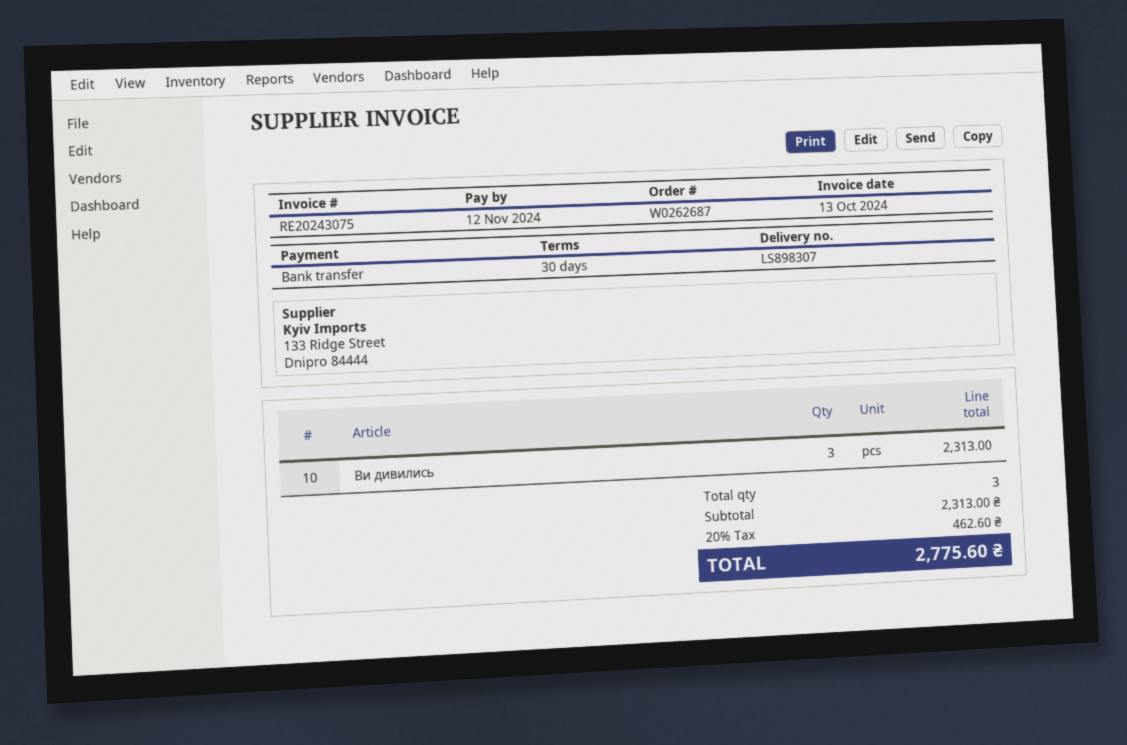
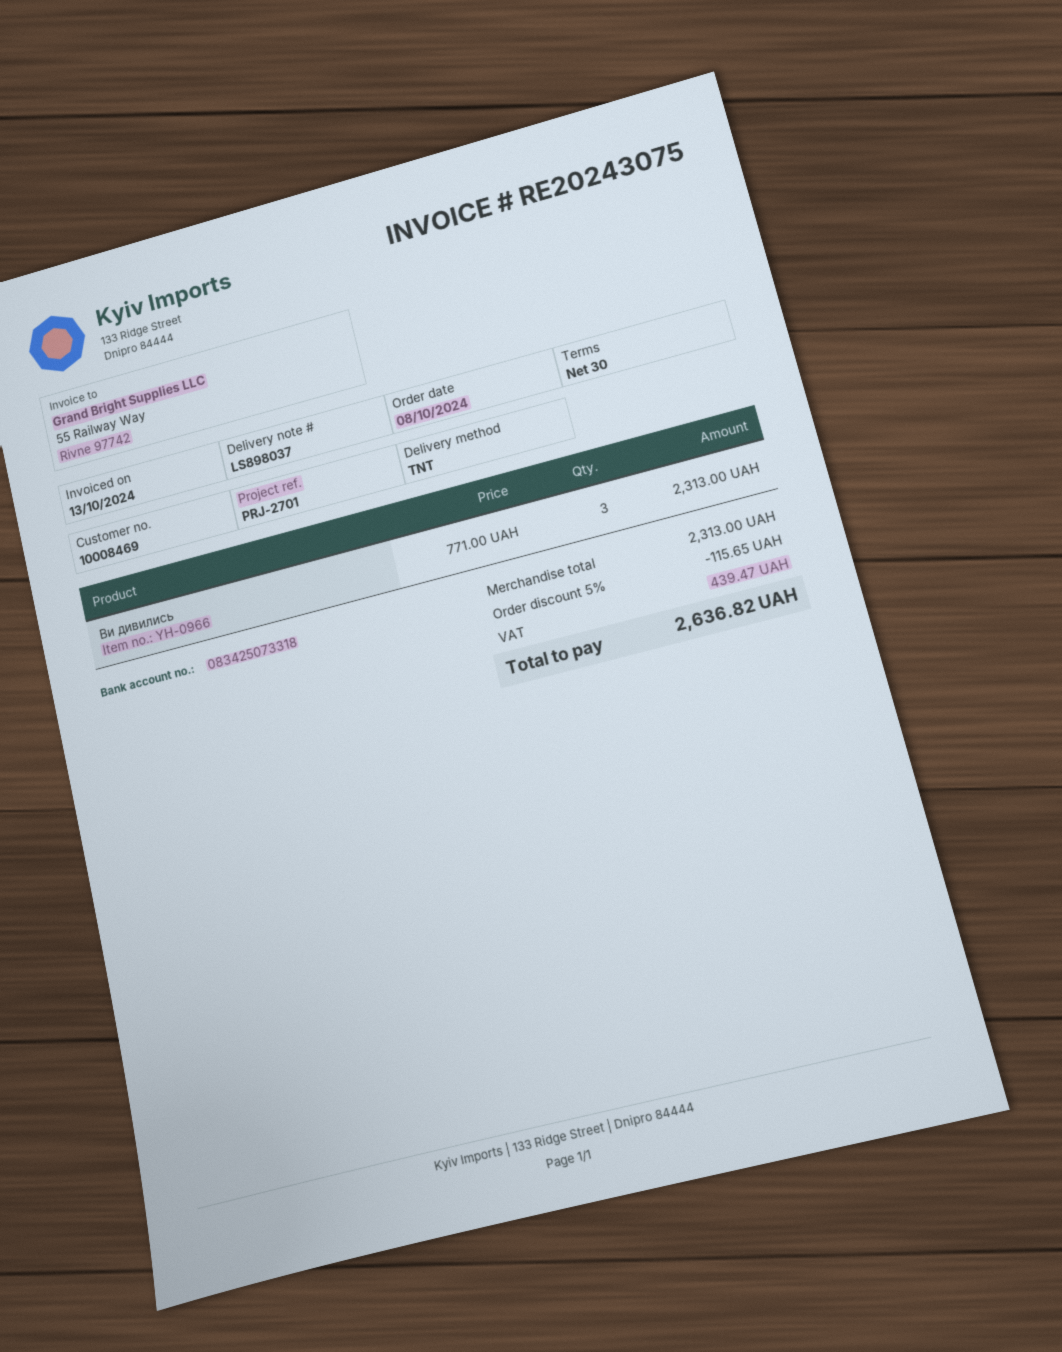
delivery note number: LS898307 -> LS898037
discount: none -> 5% = 115.65
tax: 462.60 -> 439.47
total: 2775.60 -> 2636.82

